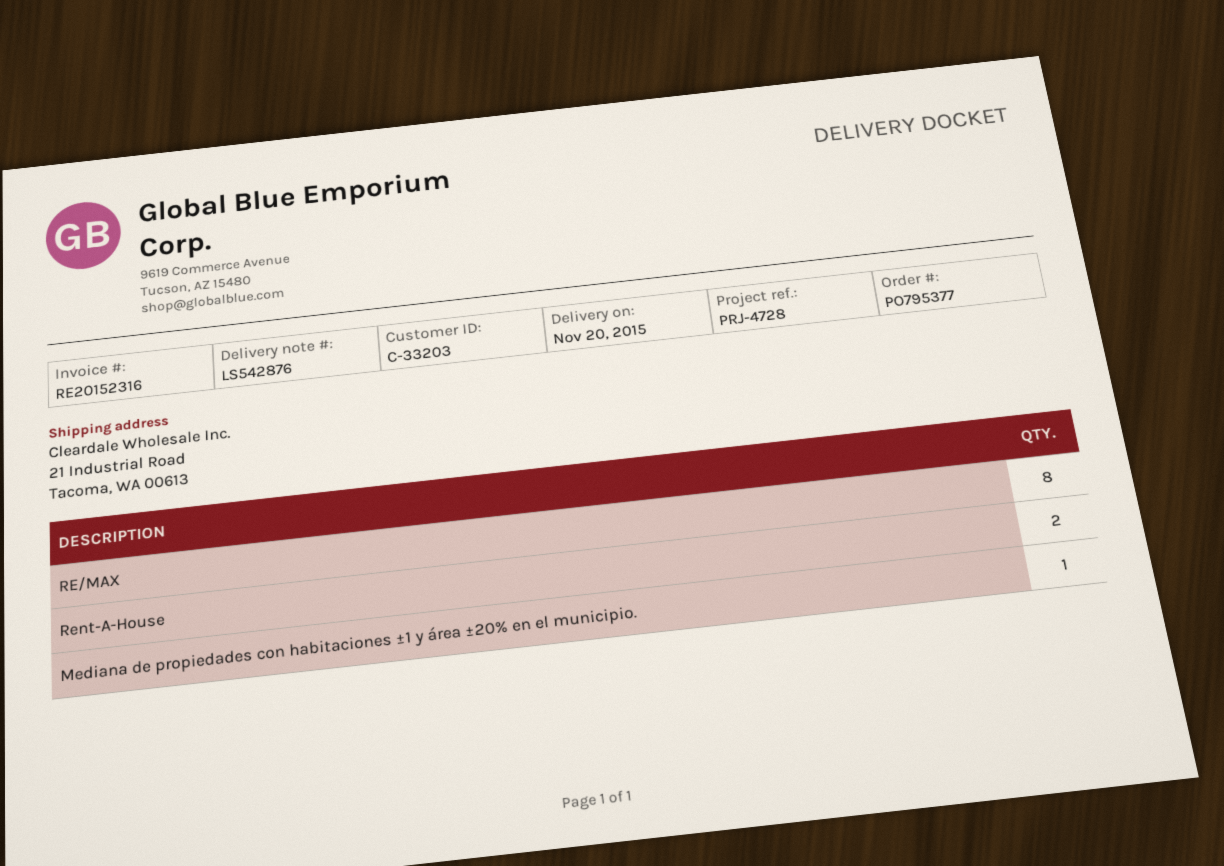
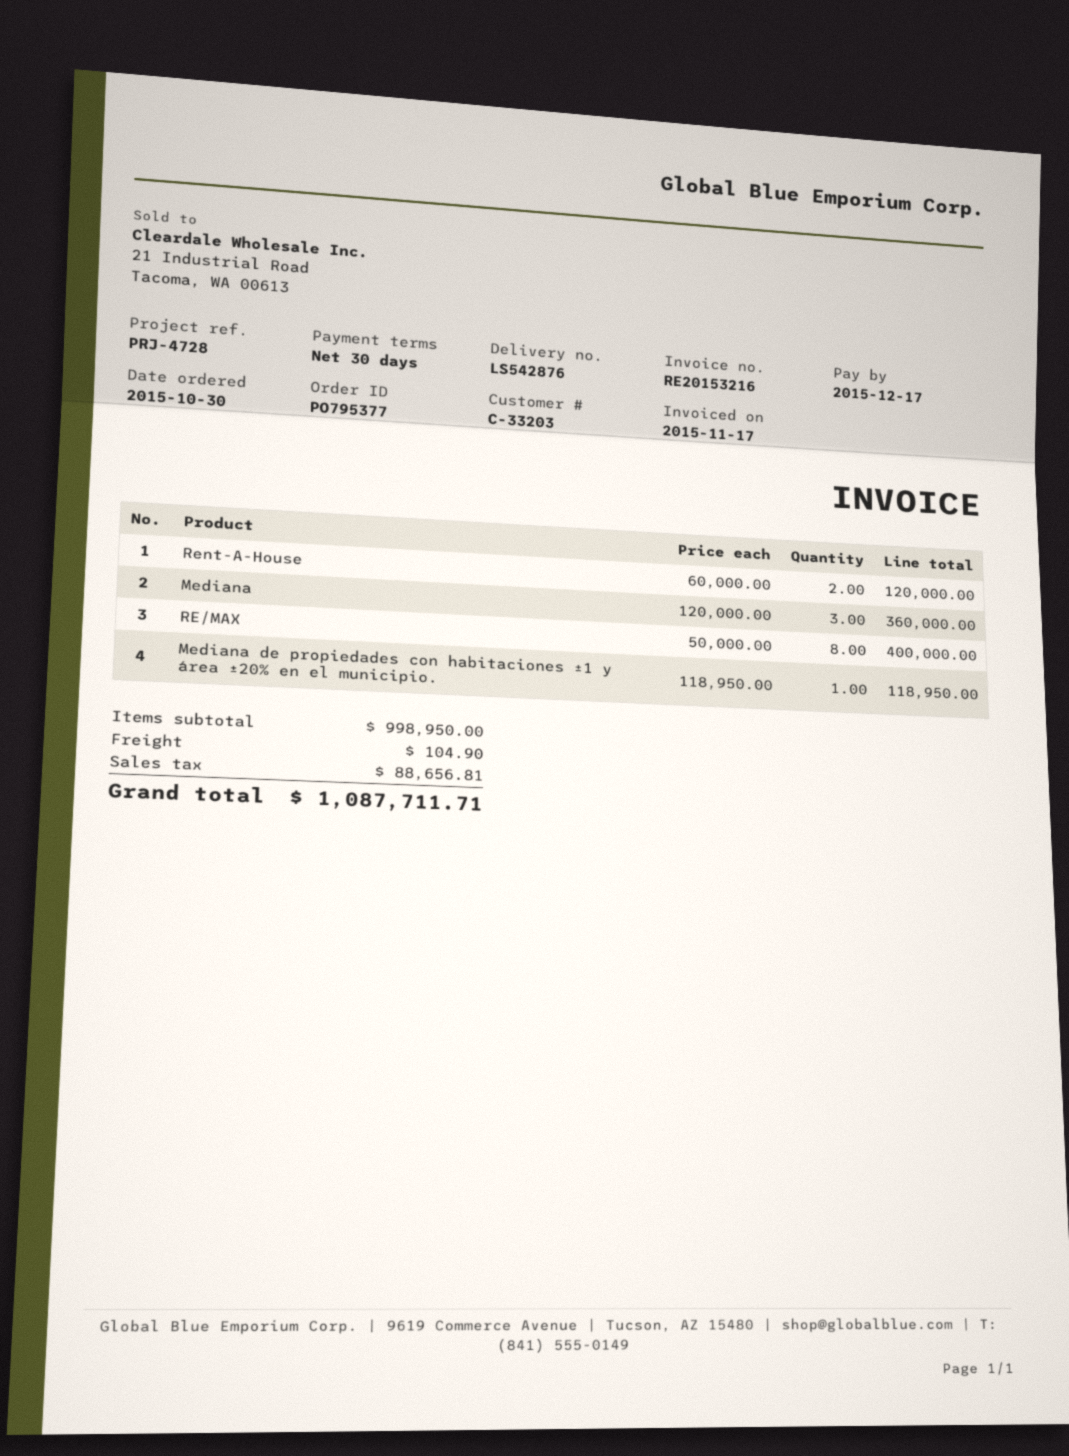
invoice number: RE20152316 -> RE20153216
Mediana: none -> 3

